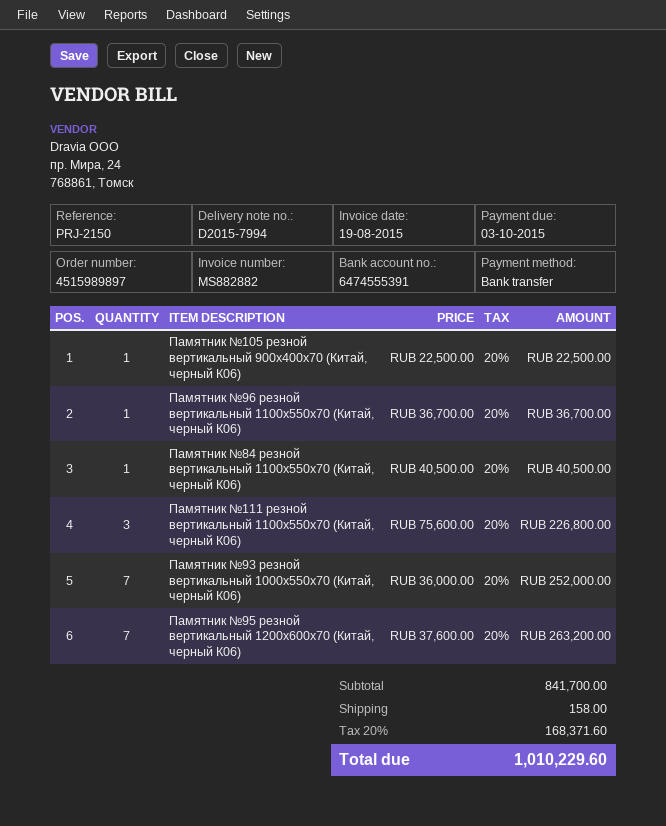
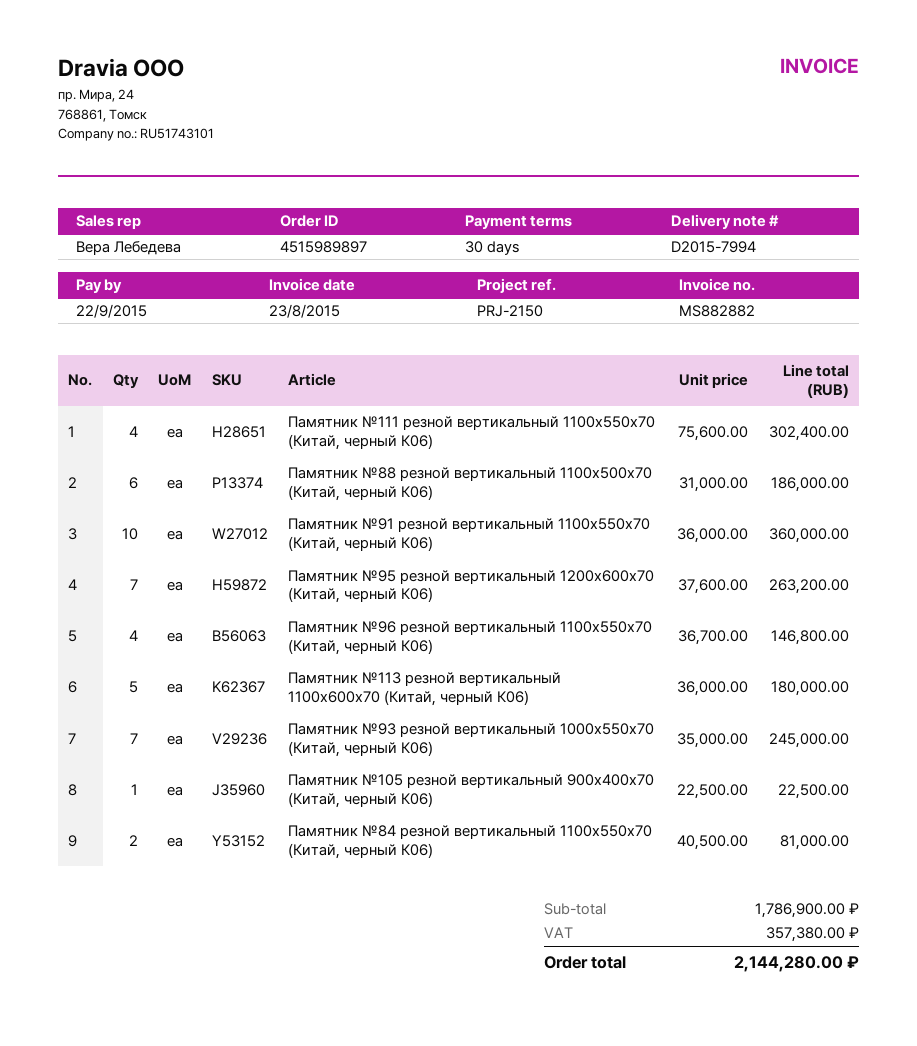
invoice date: 2015-08-19 -> 2015-08-23
due date: 2015-10-03 -> 2015-09-22
Памятник №96 резной вертикальный 1100х550х70 (Китай, черный К06): 1 x 36700.00 = 36700.00 -> 4 x 36700.00 = 146800.00
Памятник №84 резной вертикальный 1100х550х70 (Китай, черный К06): 1 x 40500.00 = 40500.00 -> 2 x 40500.00 = 81000.00
Памятник №111 резной вертикальный 1100х550х70 (Китай, черный К06): 3 x 75600.00 = 226800.00 -> 4 x 75600.00 = 302400.00
Памятник №93 резной вертикальный 1000х550х70 (Китай, черный К06): 7 x 36000.00 = 252000.00 -> 7 x 35000.00 = 245000.00
Памятник №88 резной вертикальный 1100х500х70 (Китай, черный К06): none -> 6 x 31000.00 = 186000.00
Памятник №91 резной вертикальный 1100х550х70 (Китай, черный К06): none -> 10 x 36000.00 = 360000.00
Памятник №113 резной вертикальный 1100х600х70 (Китай, черный К06): none -> 5 x 36000.00 = 180000.00
subtotal: 841700.00 -> 1786900.00
shipping: 158.00 -> none
tax: 168371.60 -> 357380.00
total: 1010229.60 -> 2144280.00

